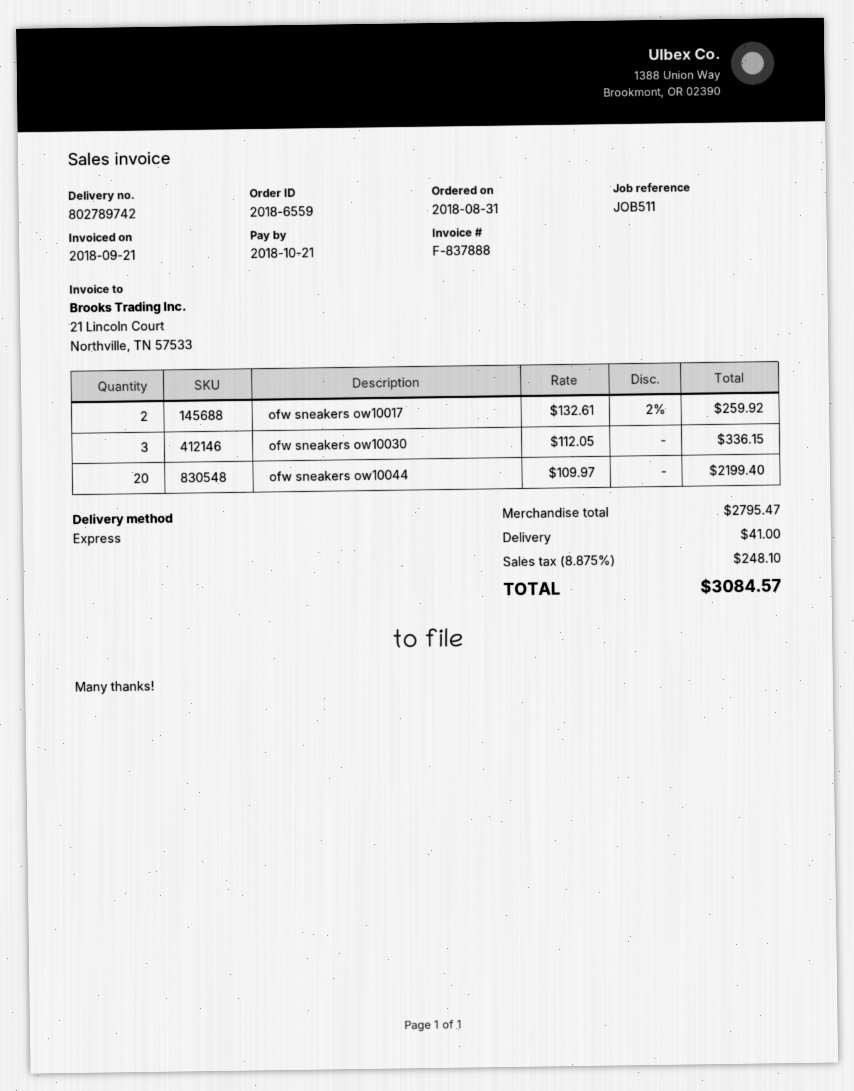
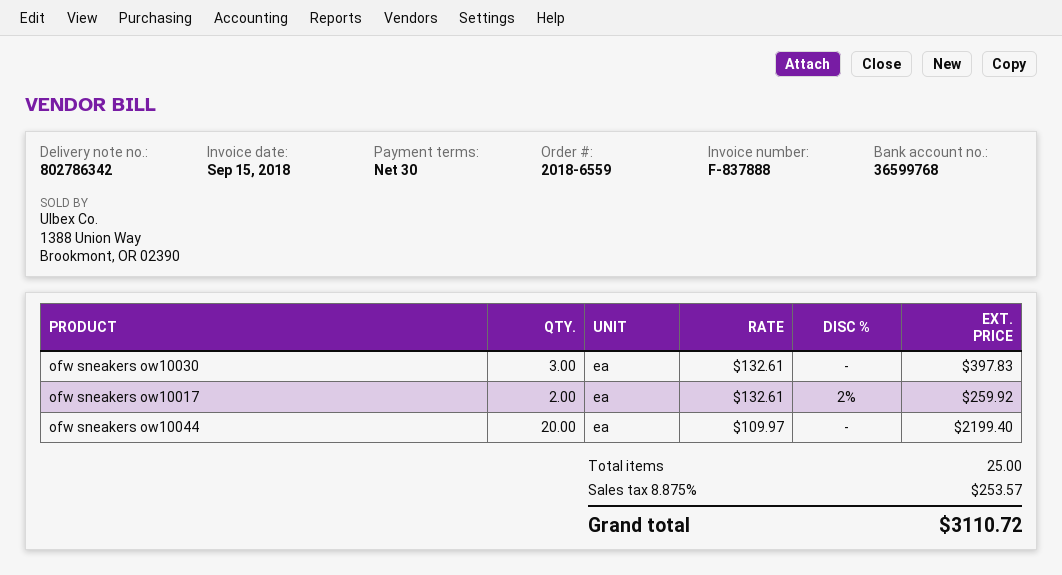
delivery note number: 802789742 -> 802786342
invoice date: 2018-09-21 -> 2018-09-15
ofw sneakers ow10030: 3 x 112.05 = 336.15 -> 3 x 132.61 = 397.83
shipping: 41.00 -> none
tax: 8.875% = 248.10 -> 8.875% = 253.57
total: 3084.57 -> 3110.72

